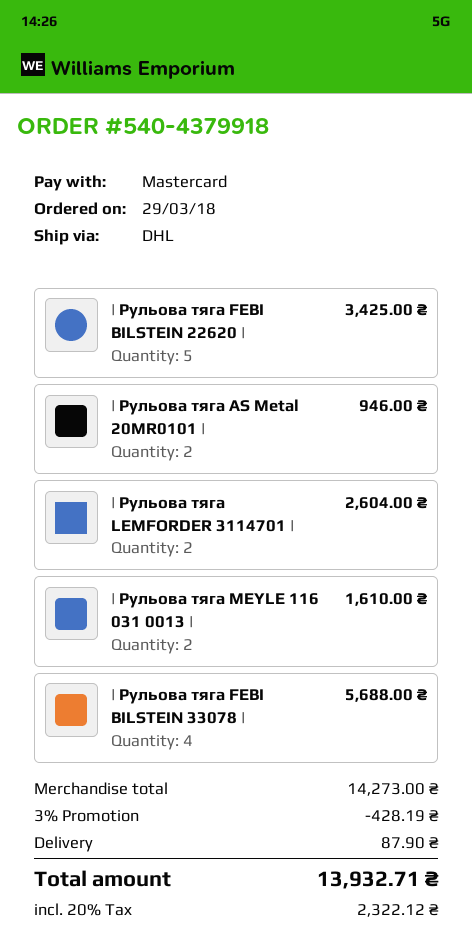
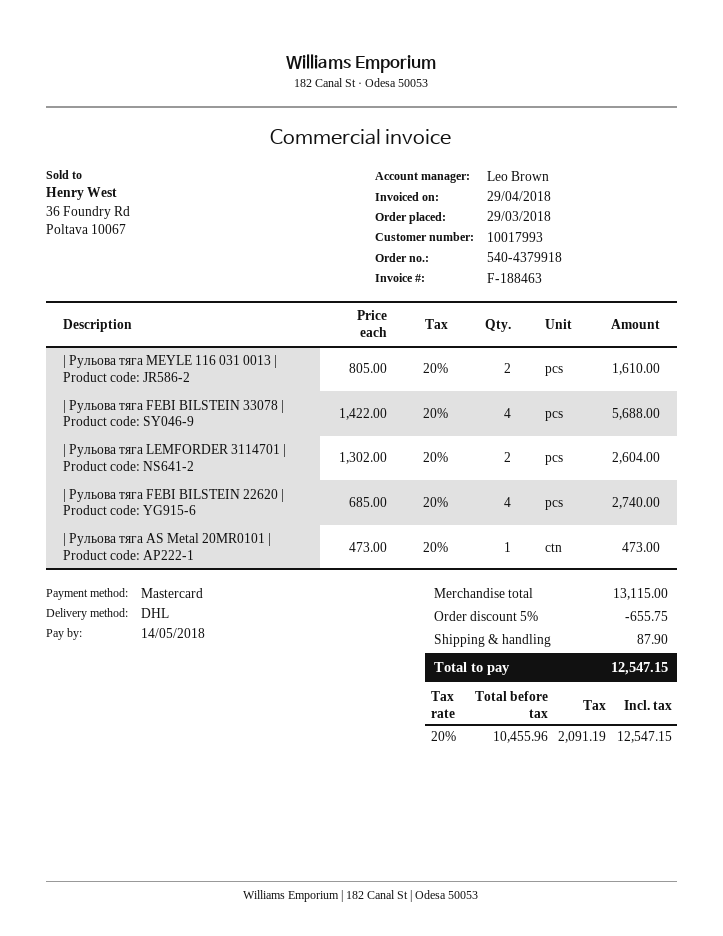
| Рульова тяга FEBI BILSTEIN 22620 |: 5 for 3425.00 -> 4 for 2740.00
| Рульова тяга AS Metal 20MR0101 |: 2 for 946.00 -> 1 for 473.00
subtotal: 14273.00 -> 13115.00
discount: 3% = 428.19 -> 5% = 655.75
tax: 20% = 2322.12 -> 20% = 2091.19
total: 13932.71 -> 12547.15

